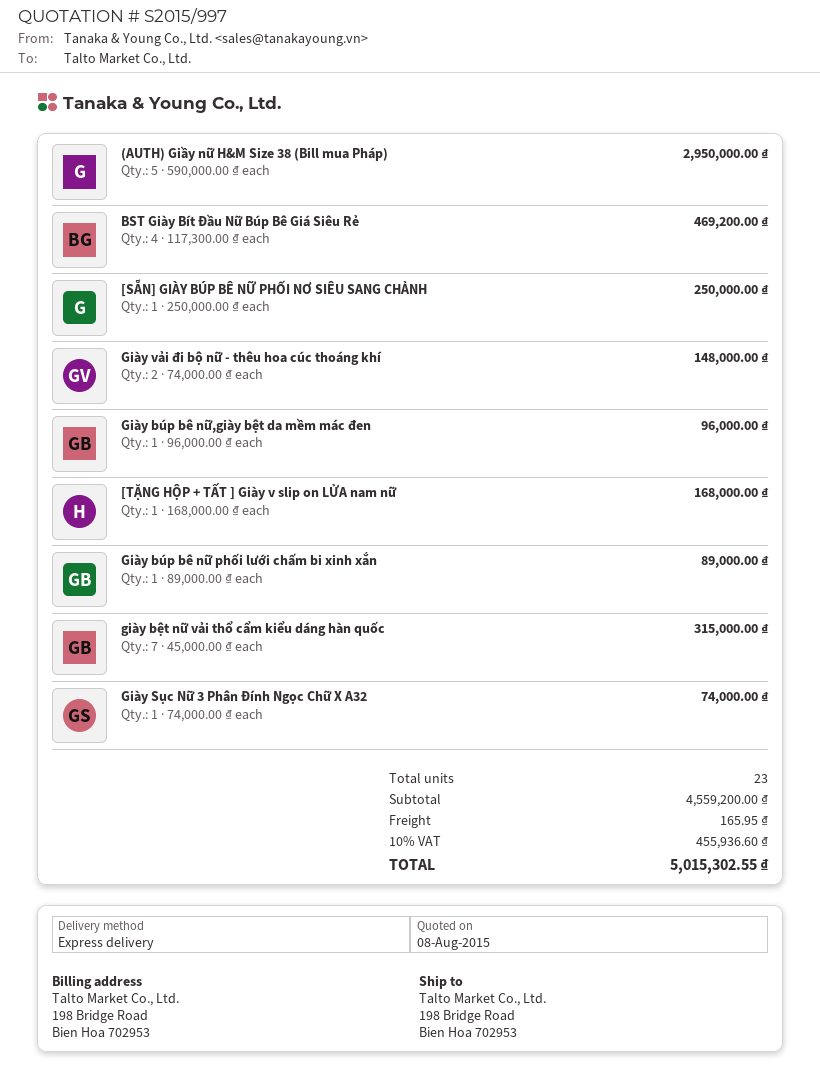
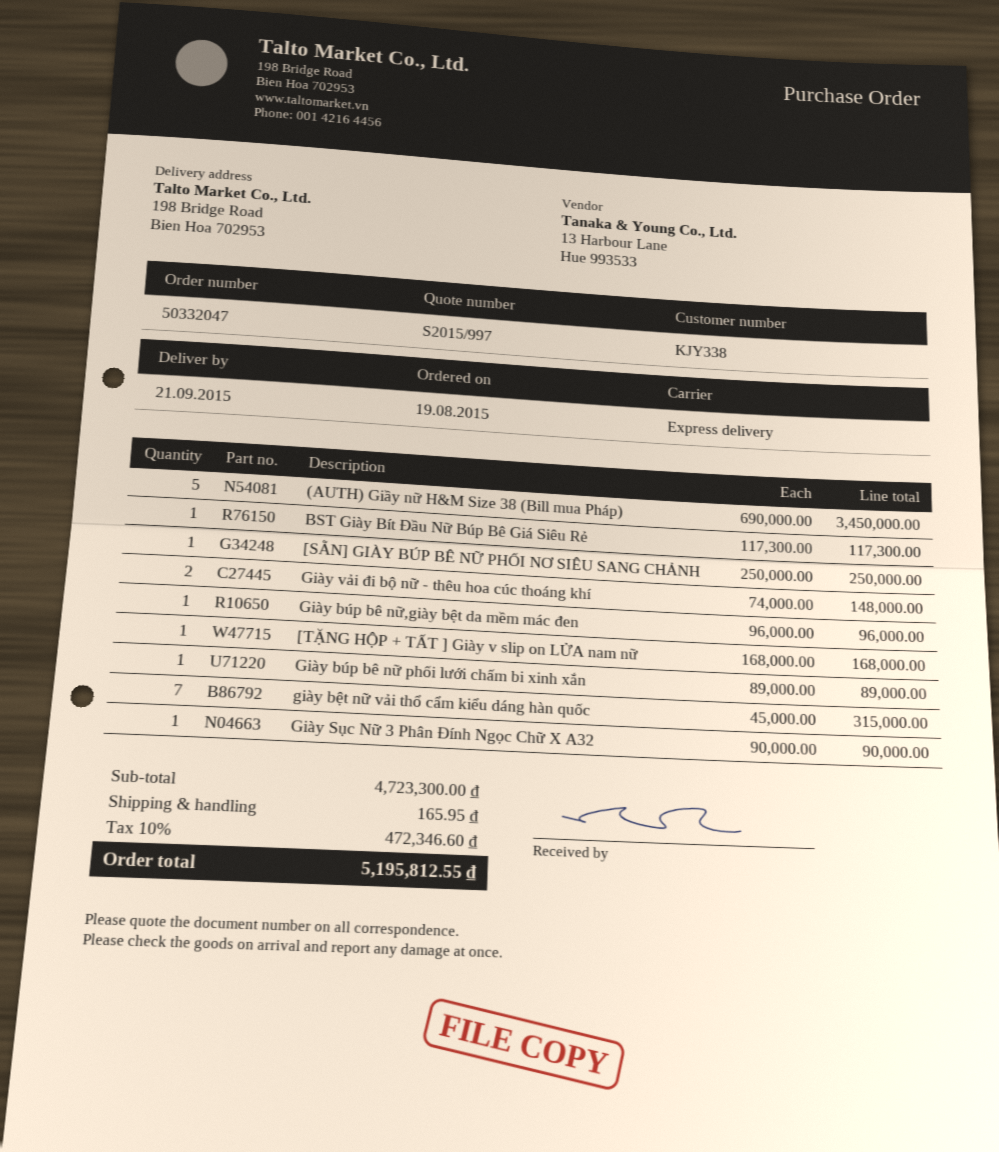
(AUTH) Giầy nữ H&M Size 38 (Bill mua Pháp): 5 x 590000.00 = 2950000.00 -> 5 x 690000.00 = 3450000.00
BST Giày Bít Đầu Nữ Búp Bê Giá Siêu Rẻ: 4 x 117300.00 = 469200.00 -> 1 x 117300.00 = 117300.00
Giày Sục Nữ 3 Phân Đính Ngọc Chữ X A32: 1 x 74000.00 = 74000.00 -> 1 x 90000.00 = 90000.00
subtotal: 4559200.00 -> 4723300.00
tax: 10% = 455936.60 -> 10% = 472346.60
total: 5015302.55 -> 5195812.55

